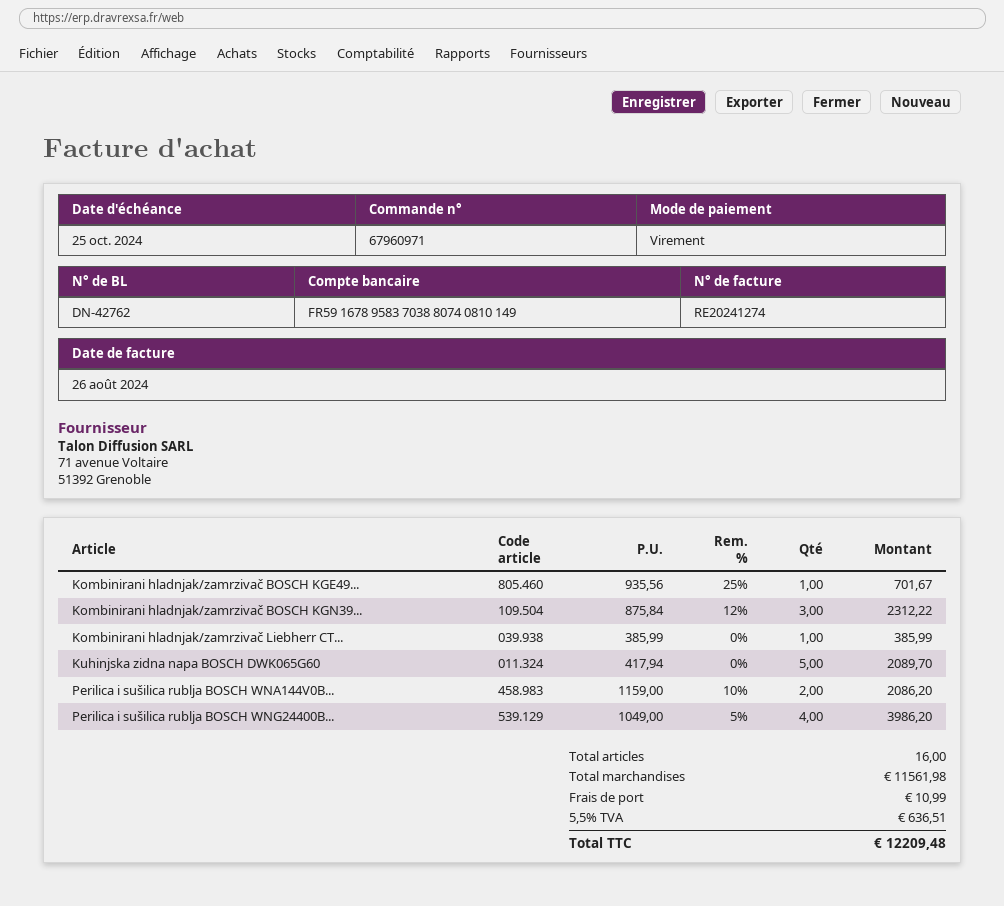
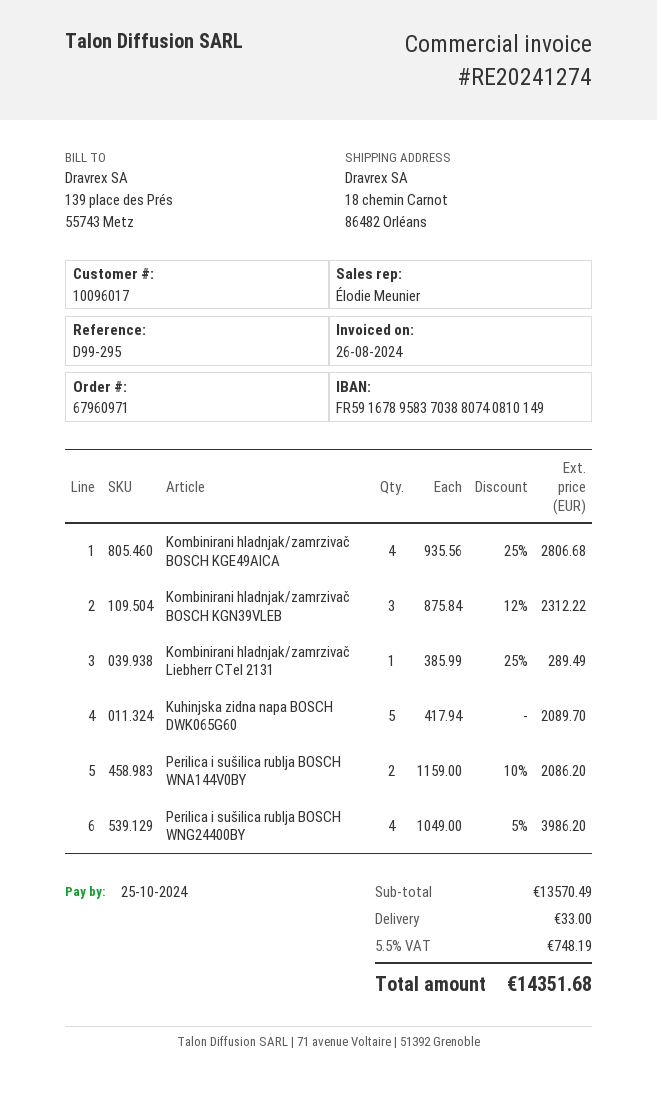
Kombinirani hladnjak/zamrzivač BOSCH KGE49...: 1 x 935.56 - 25% = 701.67 -> 4 x 935.56 - 25% = 2806.68
Kombinirani hladnjak/zamrzivač Liebherr CT...: 1 x 385.99 = 385.99 -> 1 x 385.99 - 25% = 289.49
subtotal: 11561.98 -> 13570.49
shipping: 10.99 -> 33.00
tax: 5.5% = 636.51 -> 5.5% = 748.19
total: 12209.48 -> 14351.68

